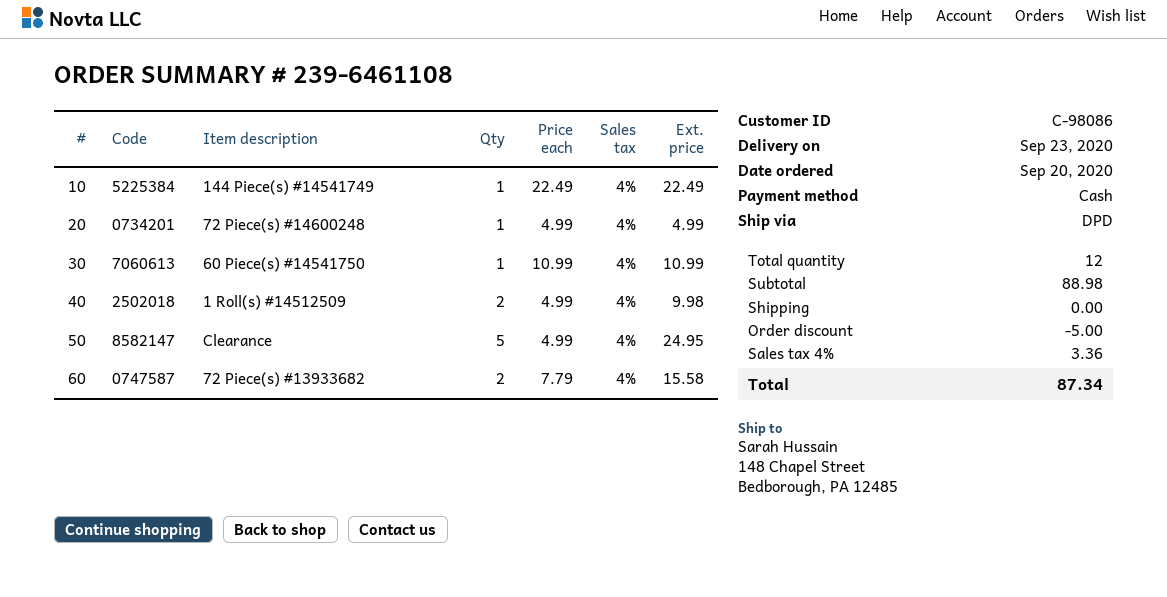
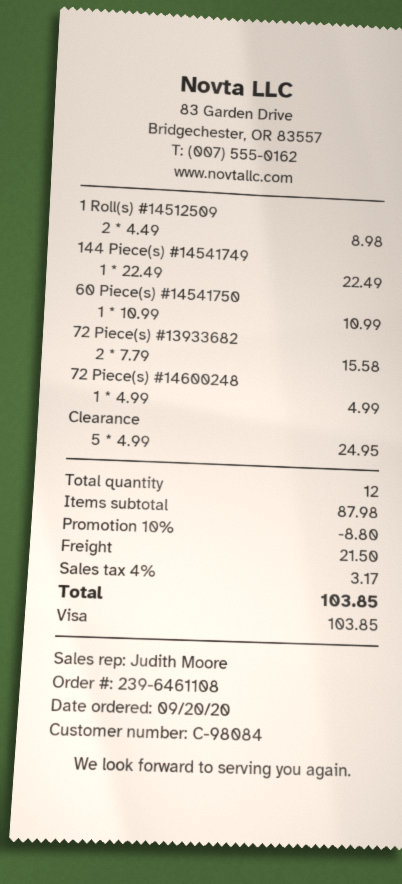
customer number: C-98086 -> C-98084
payment method: cash -> Visa
1 Roll(s) #14512509: 2 x 4.99 = 9.98 -> 2 x 4.49 = 8.98
subtotal: 88.98 -> 87.98
discount: 5.00 -> 8.80
shipping: 0.00 -> 21.50
tax: 4% = 3.36 -> 4% = 3.17
total: 87.34 -> 103.85

